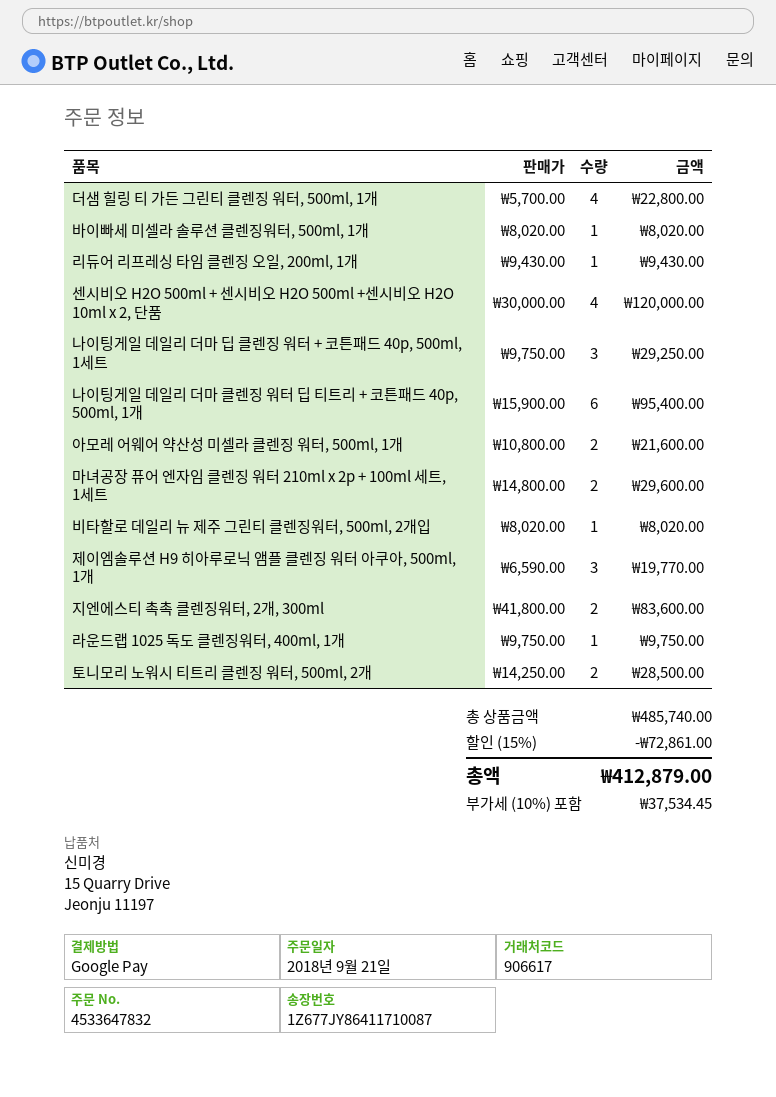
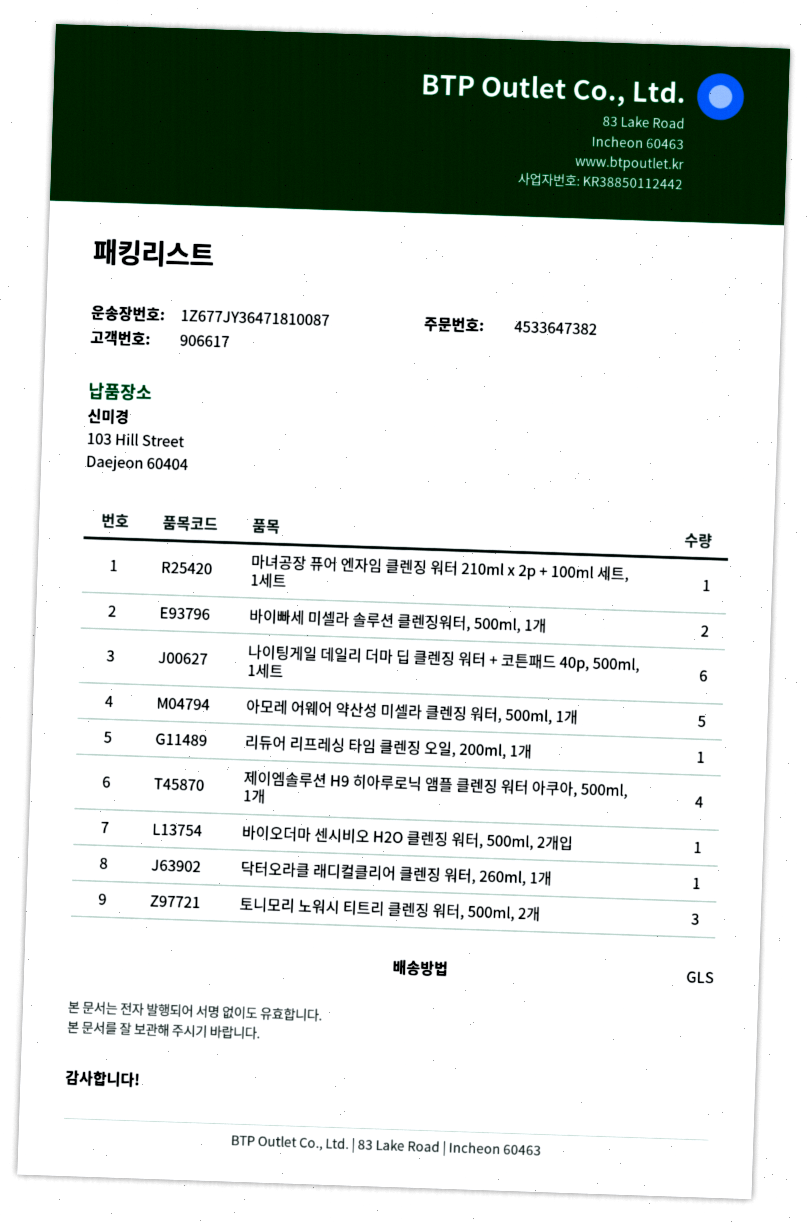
order number: 4533647832 -> 4533647382
tracking number: 1Z677JY86411710087 -> 1Z677JY36471810087
ship to: 15 Quarry Drive, Jeonju 11197 -> 103 Hill Street, Daejeon 60404
더샘 힐링 티 가든 그린티 클렌징 워터, 500ml, 1개: 4 -> none
바이빠세 미셀라 솔루션 클렌징워터, 500ml, 1개: 1 -> 2
센시비오 H2O 500ml + 센시비오 H2O 500ml +센시비오 H2O 10ml x 2, 단품: 4 -> none
나이팅게일 데일리 더마 딥 클렌징 워터 + 코튼패드 40p, 500ml, 1세트: 3 -> 6
나이팅게일 데일리 더마 클렌징 워터 딥 티트리 + 코튼패드 40p, 500ml, 1개: 6 -> none
아모레 어웨어 약산성 미셀라 클렌징 워터, 500ml, 1개: 2 -> 5
마녀공장 퓨어 엔자임 클렌징 워터 210ml x 2p + 100ml 세트, 1세트: 2 -> 1
비타할로 데일리 뉴 제주 그린티 클렌징워터, 500ml, 2개입: 1 -> none
제이엠솔루션 H9 히아루로닉 앰플 클렌징 워터 아쿠아, 500ml, 1개: 3 -> 4
지엔에스티 촉촉 클렌징워터, 2개, 300ml: 2 -> none
라운드랩 1025 독도 클렌징워터, 400ml, 1개: 1 -> none
토니모리 노워시 티트리 클렌징 워터, 500ml, 2개: 2 -> 3
바이오더마 센시비오 H2O 클렌징 워터, 500ml, 2개입: none -> 1
닥터오라클 래디컬클리어 클렌징 워터, 260ml, 1개: none -> 1

